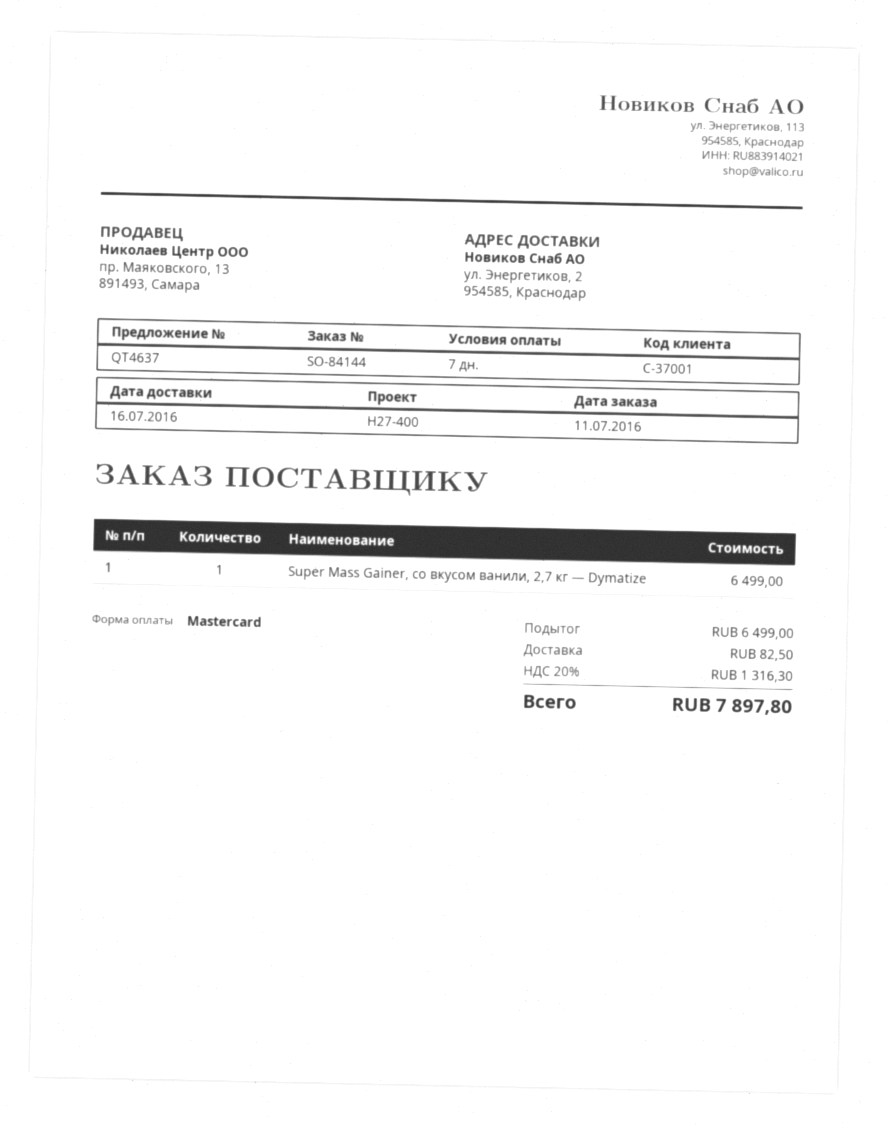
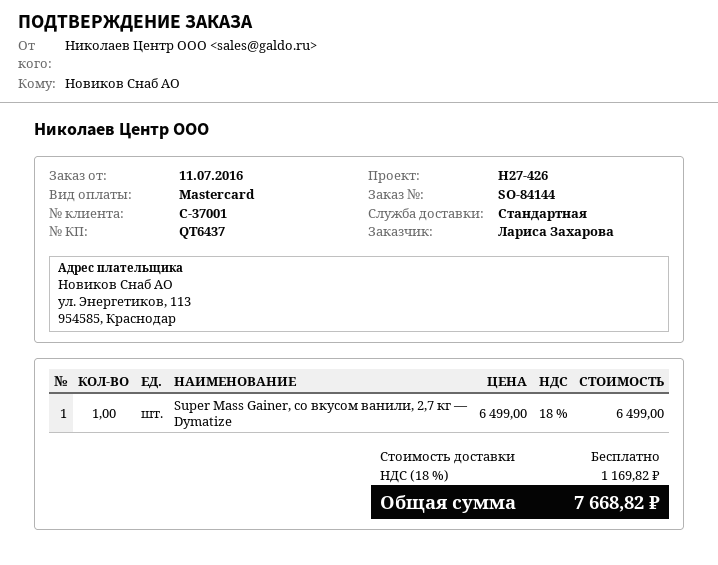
quote number: QT4637 -> QT6437
reference: H27-400 -> H27-426
shipping: 82.50 -> 0.00
tax: 20% = 1316.30 -> 18% = 1169.82
total: 7897.80 -> 7668.82

